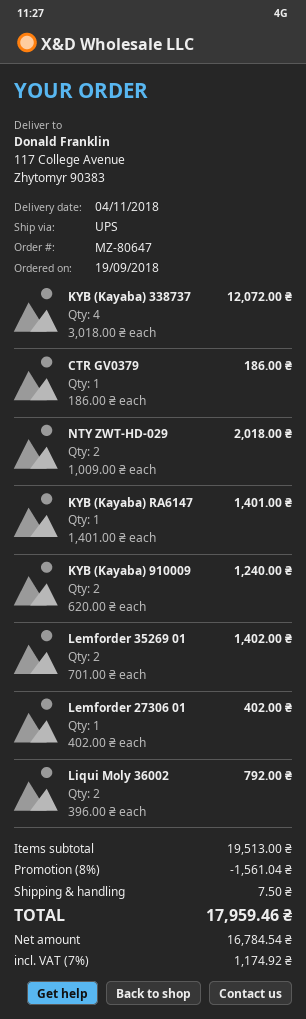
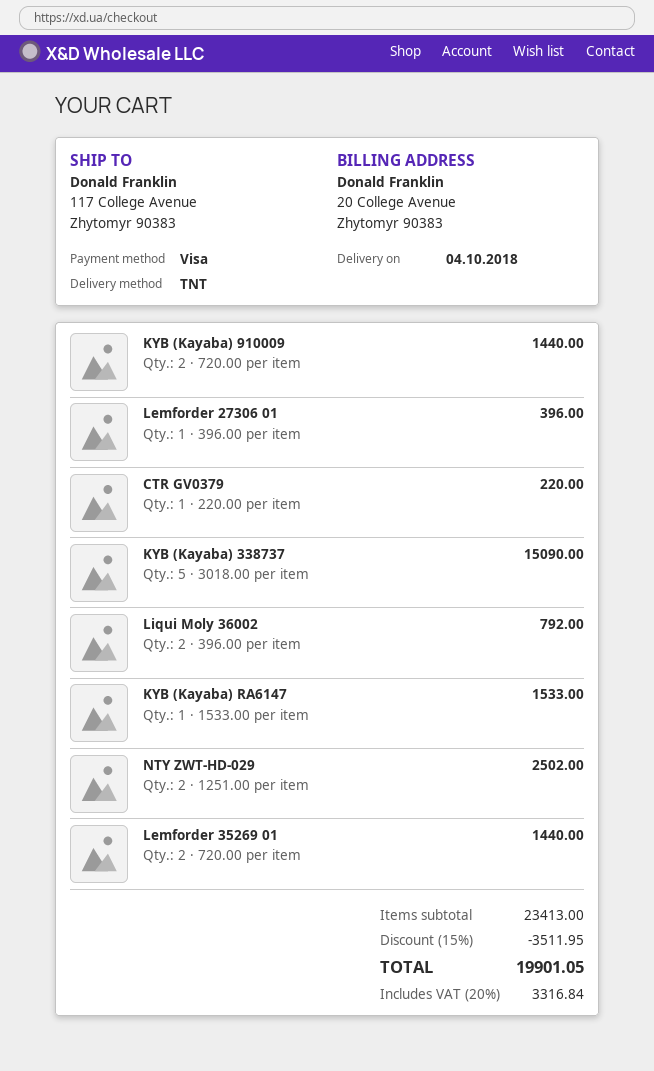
delivery date: 2018-11-04 -> 2018-10-04
shipping method: UPS -> TNT
KYB (Kayaba) 338737: 4 x 3018.00 = 12072.00 -> 5 x 3018.00 = 15090.00
CTR GV0379: 1 x 186.00 = 186.00 -> 1 x 220.00 = 220.00
NTY ZWT-HD-029: 2 x 1009.00 = 2018.00 -> 2 x 1251.00 = 2502.00
KYB (Kayaba) RA6147: 1 x 1401.00 = 1401.00 -> 1 x 1533.00 = 1533.00
KYB (Kayaba) 910009: 2 x 620.00 = 1240.00 -> 2 x 720.00 = 1440.00
Lemforder 35269 01: 2 x 701.00 = 1402.00 -> 2 x 720.00 = 1440.00
Lemforder 27306 01: 1 x 402.00 = 402.00 -> 1 x 396.00 = 396.00
subtotal: 19513.00 -> 23413.00
discount: 8% = 1561.04 -> 15% = 3511.95
shipping: 7.50 -> none
tax: 7% = 1174.92 -> 20% = 3316.84
total: 17959.46 -> 19901.05

